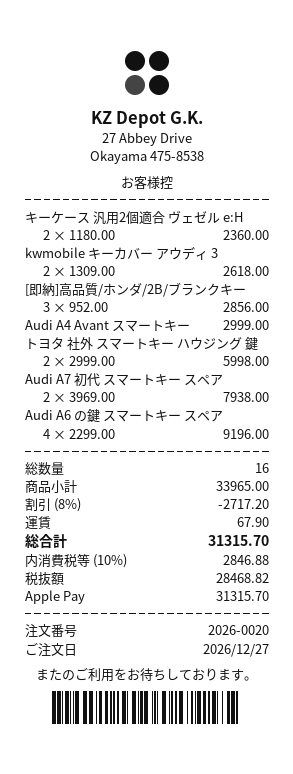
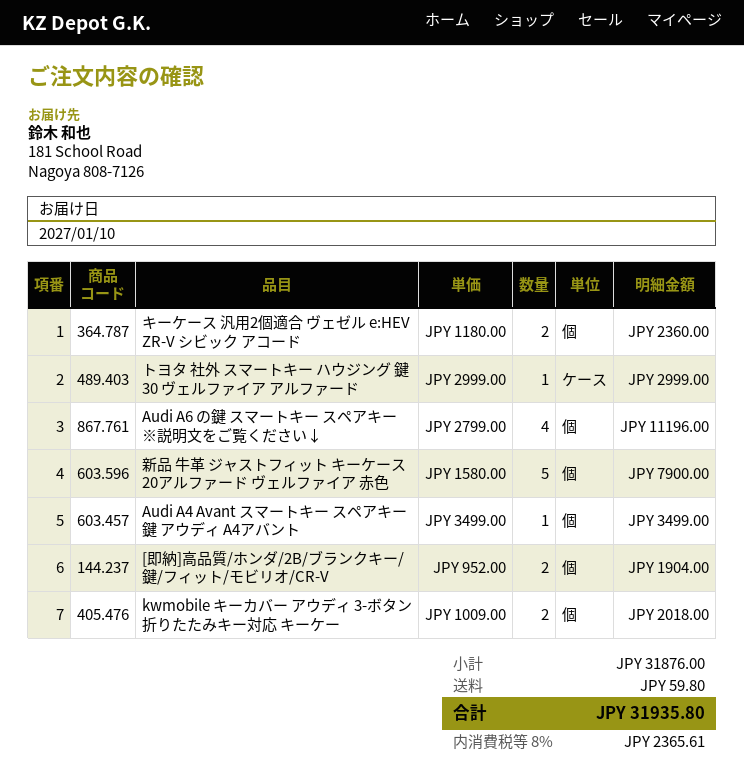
kwmobile キーカバー アウディ 3: 2 x 1309.00 = 2618.00 -> 2 x 1009.00 = 2018.00
[即納]高品質/ホンダ/2B/ブランクキー: 3 x 952.00 = 2856.00 -> 2 x 952.00 = 1904.00
Audi A4 Avant スマートキー: 1 x 2999.00 = 2999.00 -> 1 x 3499.00 = 3499.00
トヨタ 社外 スマートキー ハウジング 鍵: 2 x 2999.00 = 5998.00 -> 1 x 2999.00 = 2999.00
Audi A7 初代 スマートキー スペア: 2 x 3969.00 = 7938.00 -> none
Audi A6 の鍵 スマートキー スペア: 4 x 2299.00 = 9196.00 -> 4 x 2799.00 = 11196.00
新品 牛革 ジャストフィット キーケース 20アルファード ヴェルファイア 赤色: none -> 5 x 1580.00 = 7900.00
subtotal: 33965.00 -> 31876.00
discount: 8% = 2717.20 -> none
shipping: 67.90 -> 59.80
tax: 10% = 2846.88 -> 8% = 2365.61
total: 31315.70 -> 31935.80

